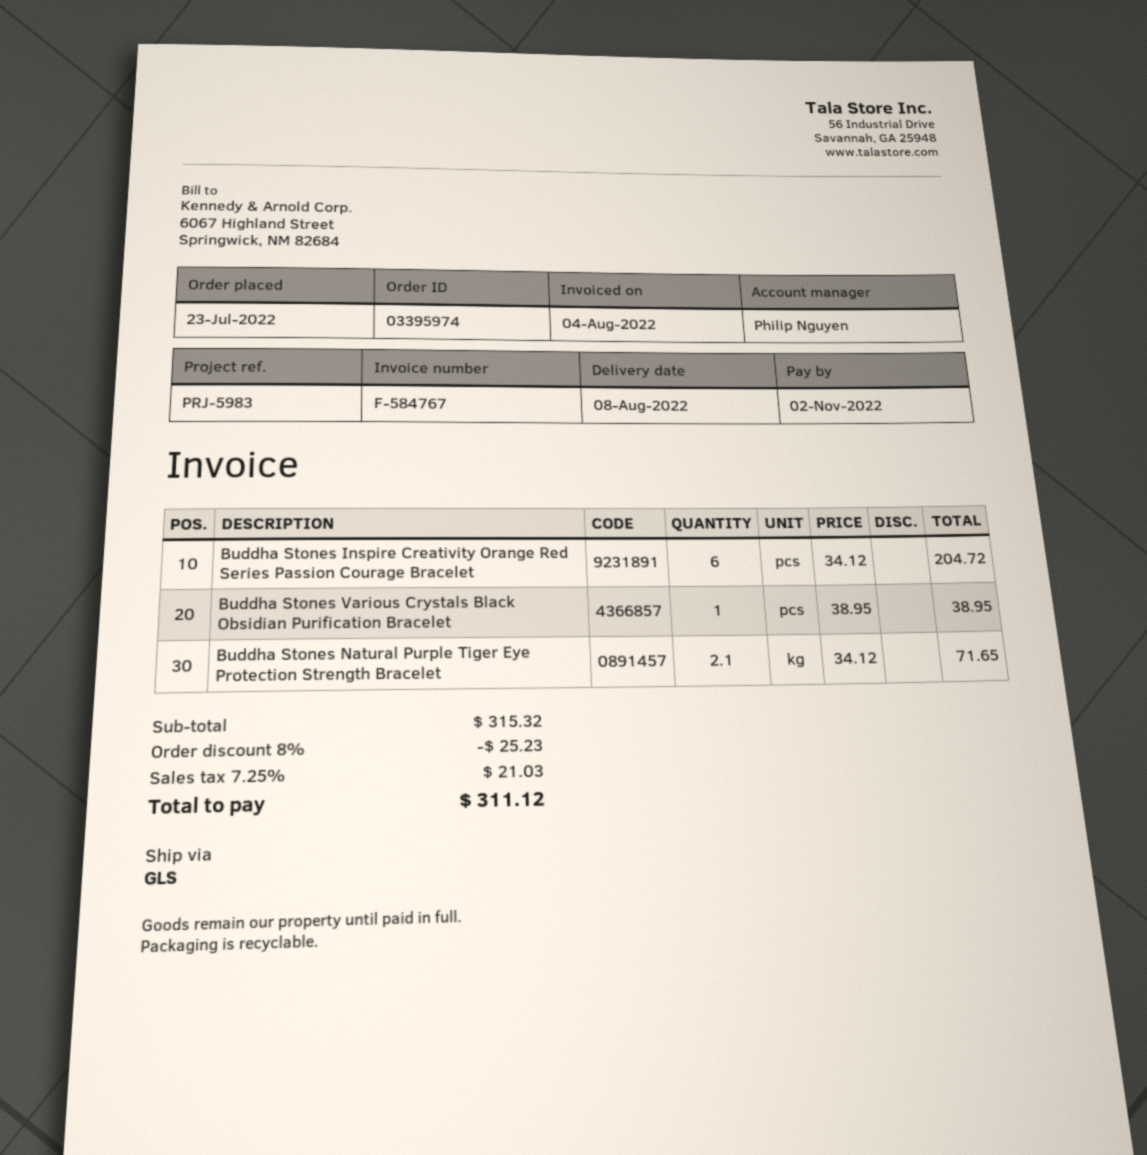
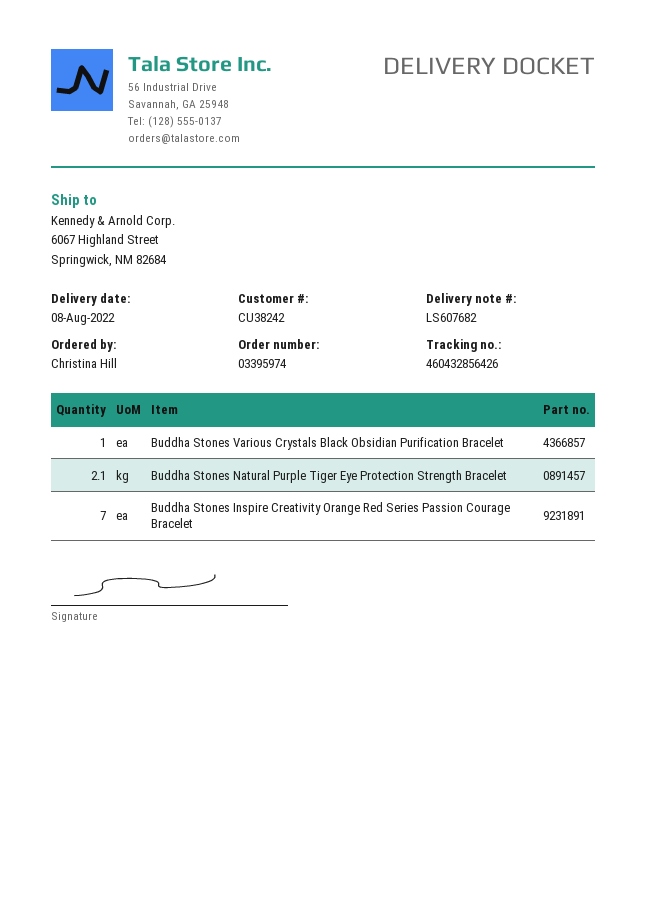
Buddha Stones Inspire Creativity Orange Red Series Passion Courage Bracelet: 6 -> 7

